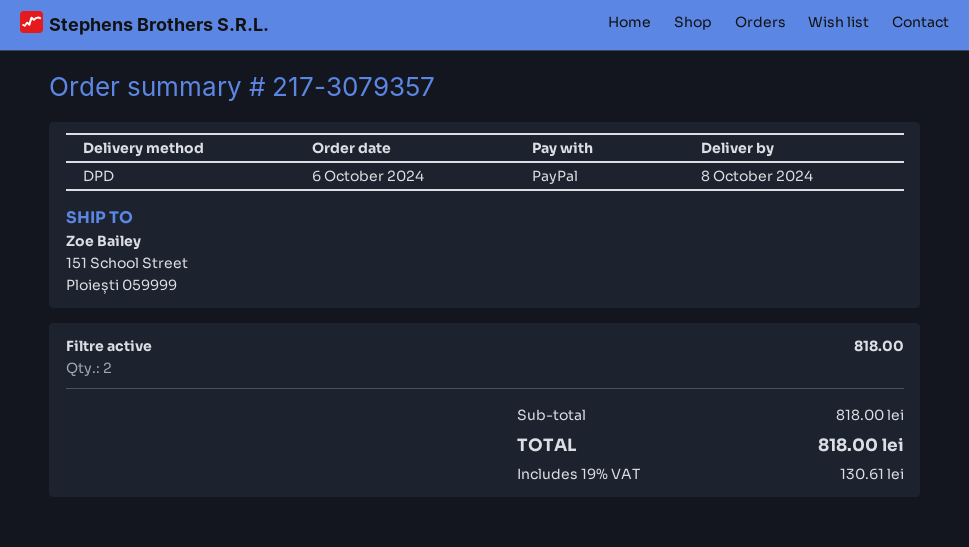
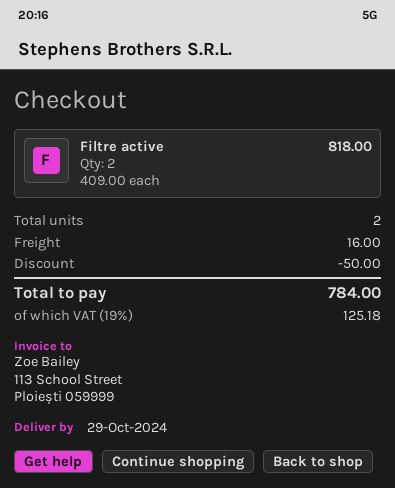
delivery date: 2024-10-08 -> 2024-10-29
discount: none -> 50.00
shipping: none -> 16.00
tax: 19% = 130.61 -> 19% = 125.18
total: 818.00 -> 784.00

